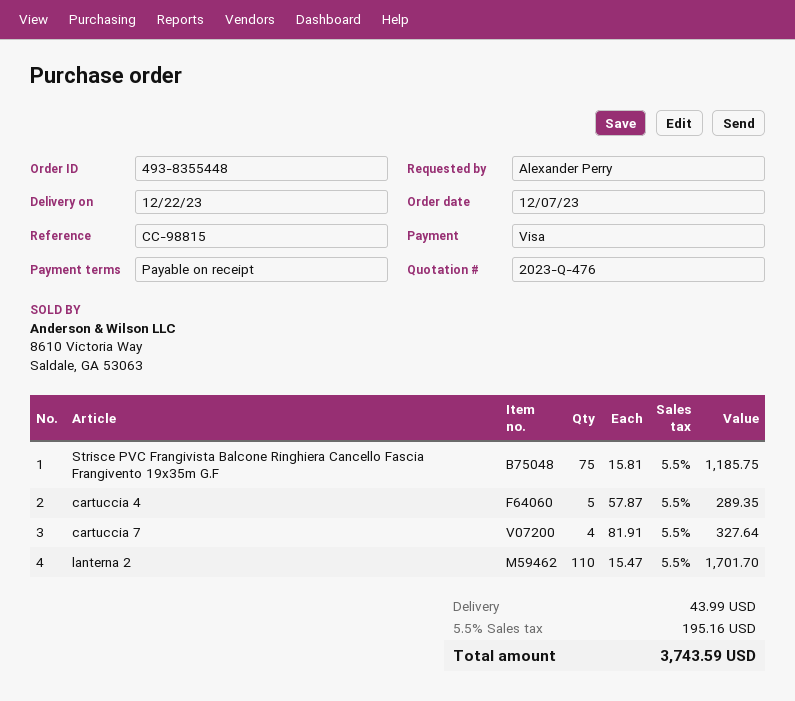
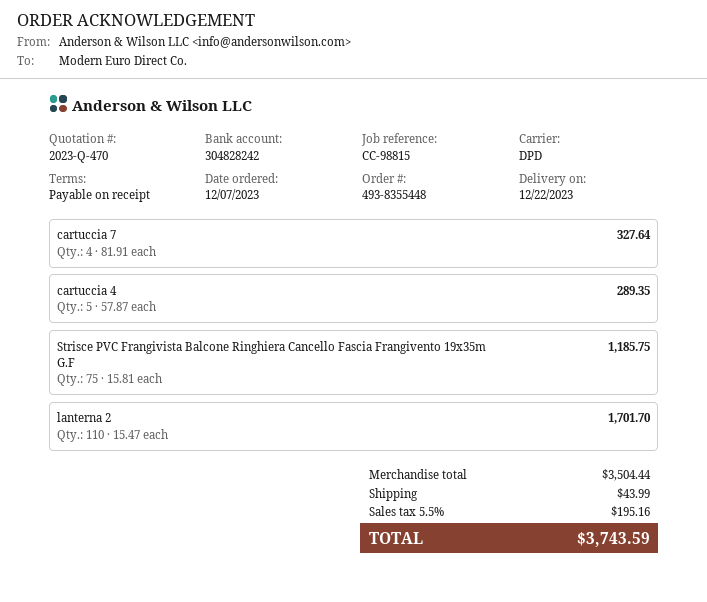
quote number: 2023-Q-476 -> 2023-Q-470

